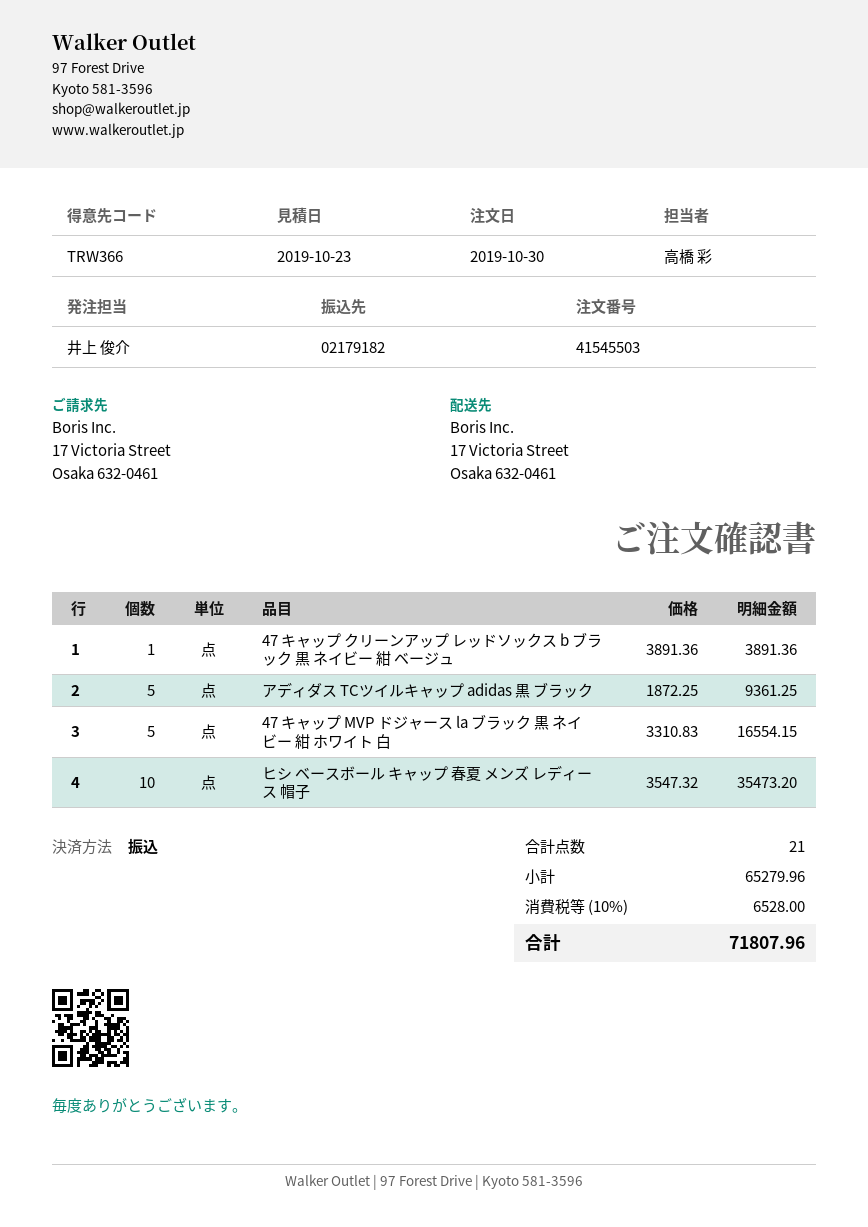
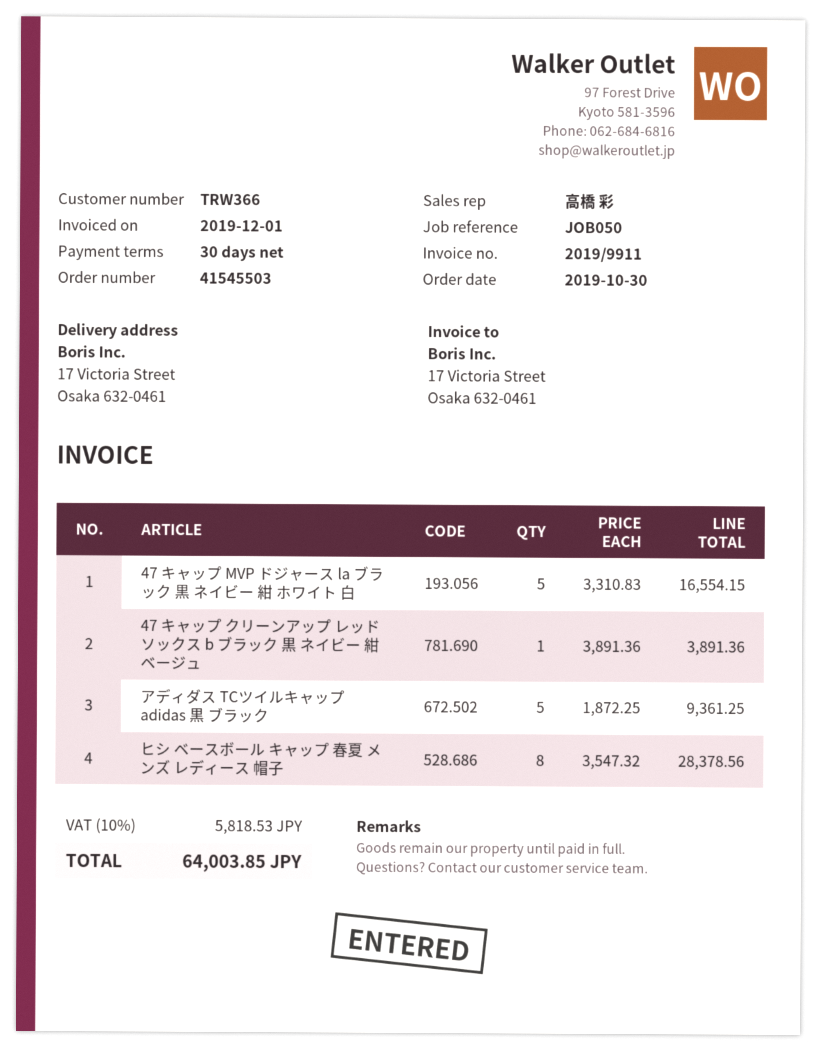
ヒシ ベースボール キャップ 春夏 メンズ レディース 帽子: 10 x 3547.32 = 35473.20 -> 8 x 3547.32 = 28378.56
tax: 10% = 6528.00 -> 10% = 5818.53
total: 71807.96 -> 64003.85

